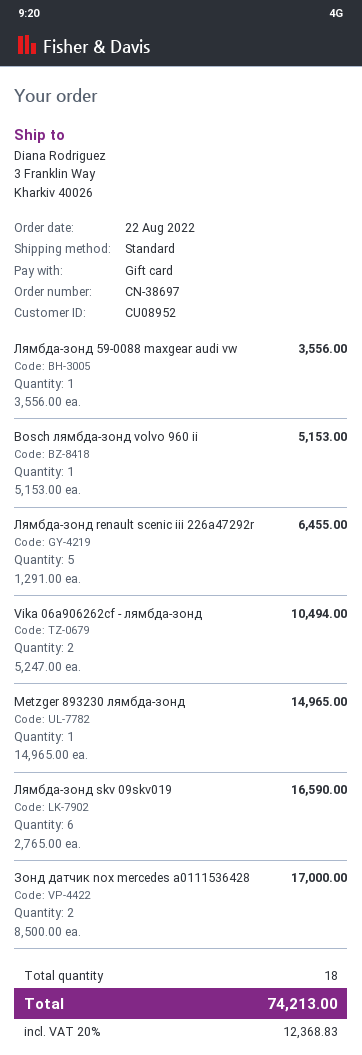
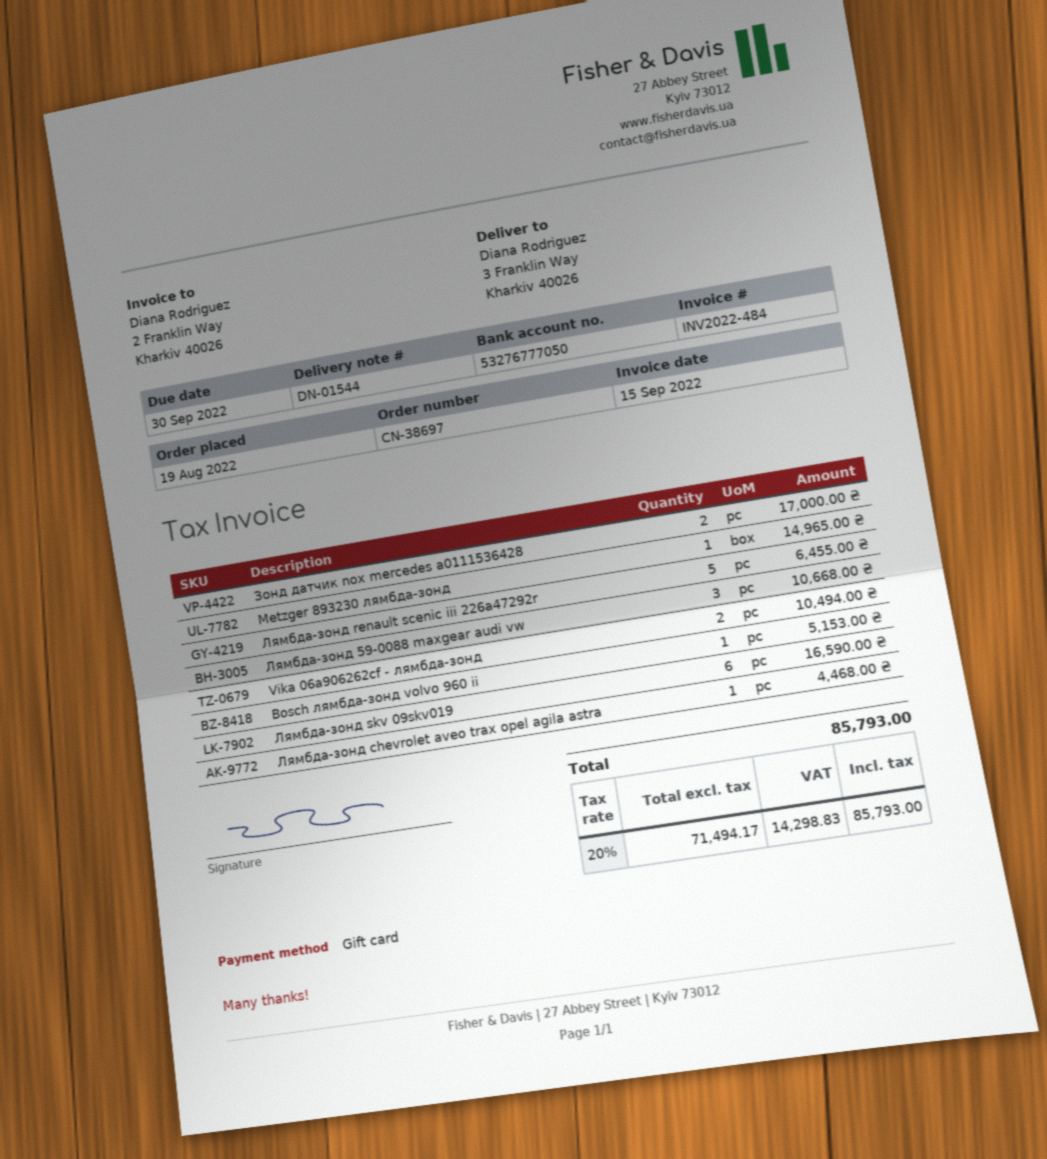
order date: 2022-08-22 -> 2022-08-19
Лямбда-зонд 59-0088 maxgear audi vw: 1 for 3556.00 -> 3 for 10668.00
Лямбда-зонд chevrolet aveo trax opel agila astra: none -> 1 for 4468.00
tax: 20% = 12368.83 -> 20% = 14298.83
total: 74213.00 -> 85793.00

